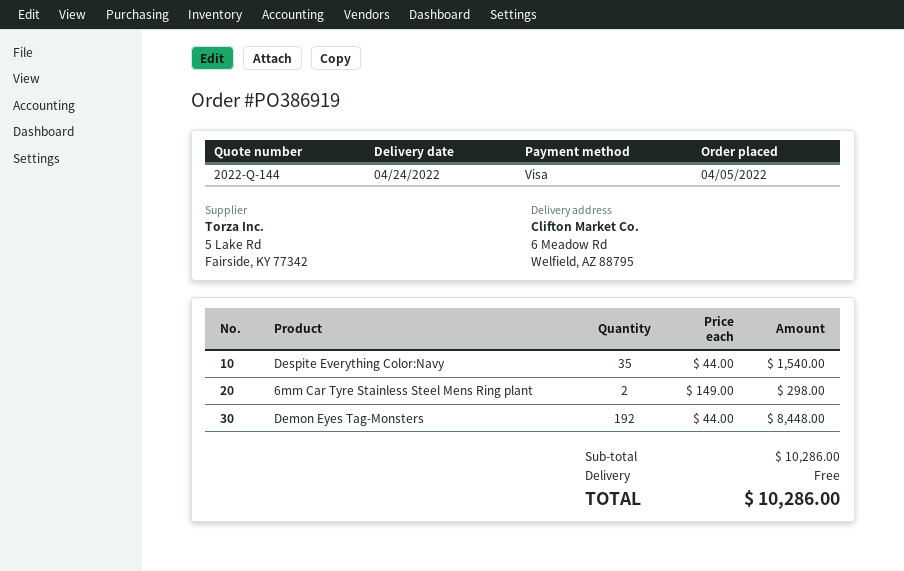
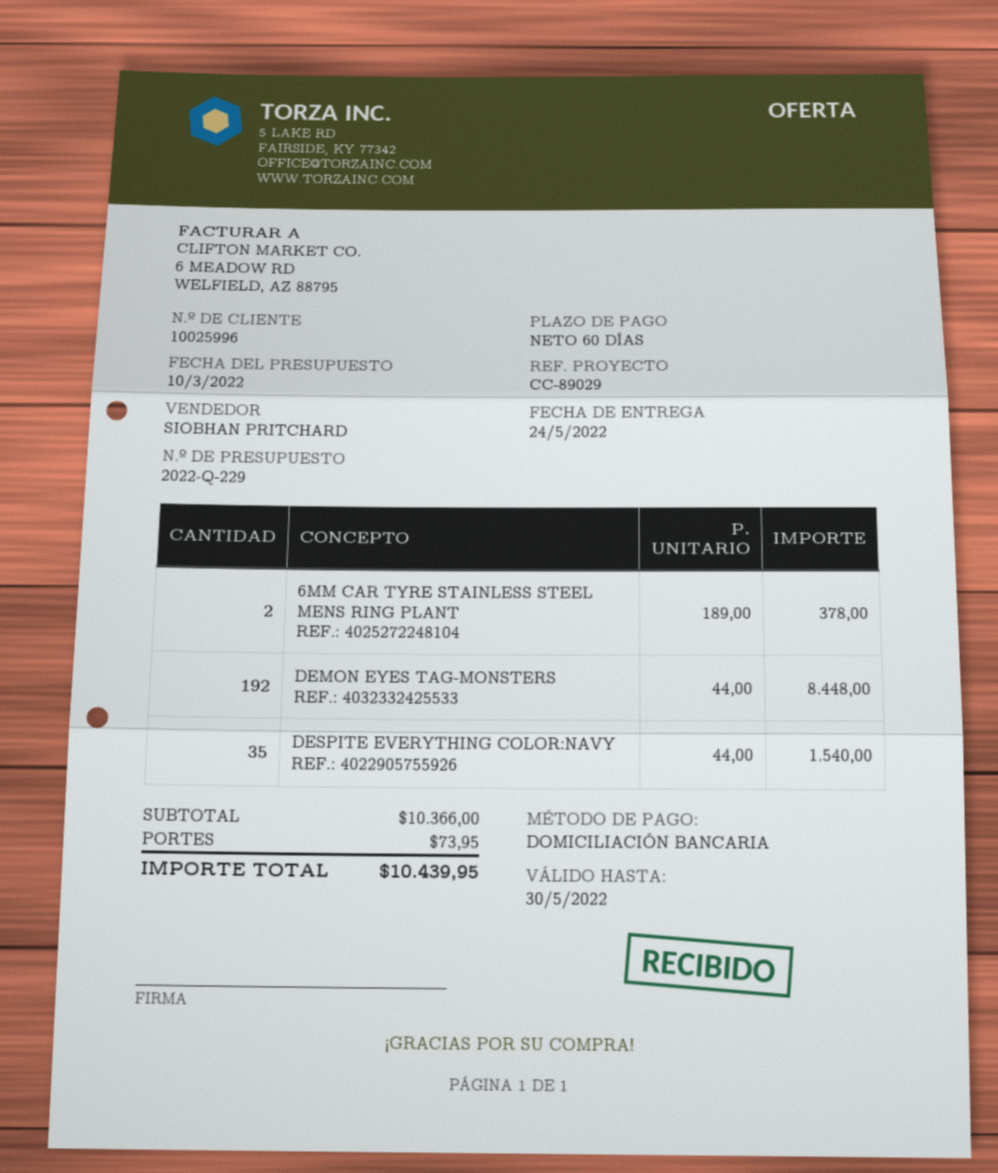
quote number: 2022-Q-144 -> 2022-Q-229
delivery date: 2022-04-24 -> 2022-05-24
payment method: Visa -> direct debit
6mm Car Tyre Stainless Steel Mens Ring plant: 2 x 149.00 = 298.00 -> 2 x 189.00 = 378.00
subtotal: 10286.00 -> 10366.00
shipping: 0.00 -> 73.95
total: 10286.00 -> 10439.95

